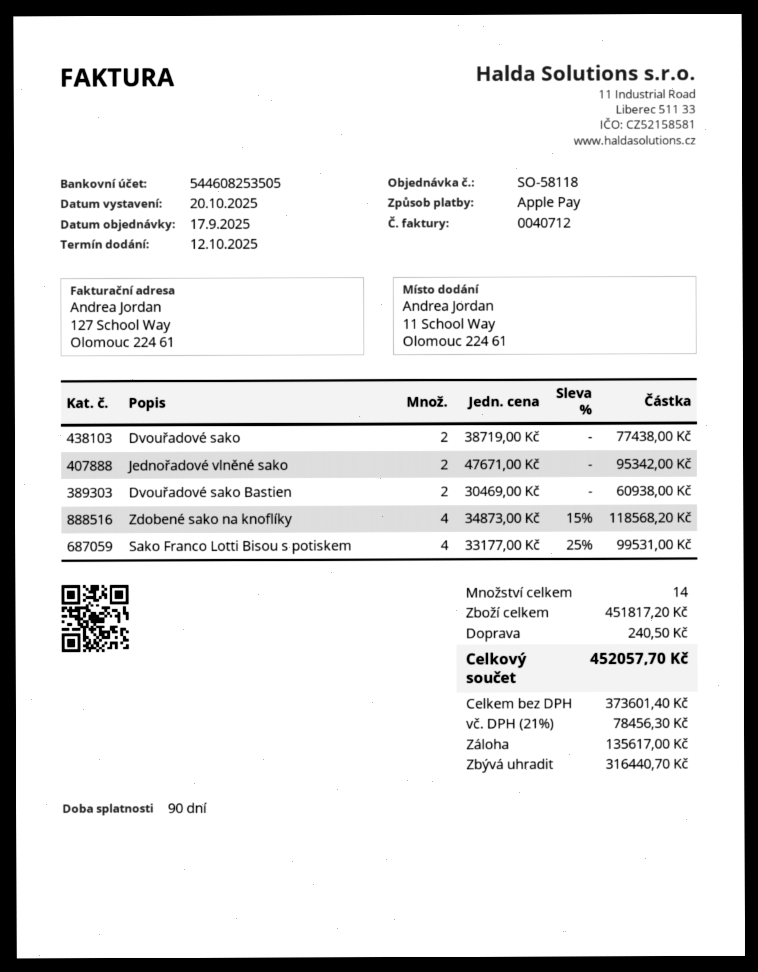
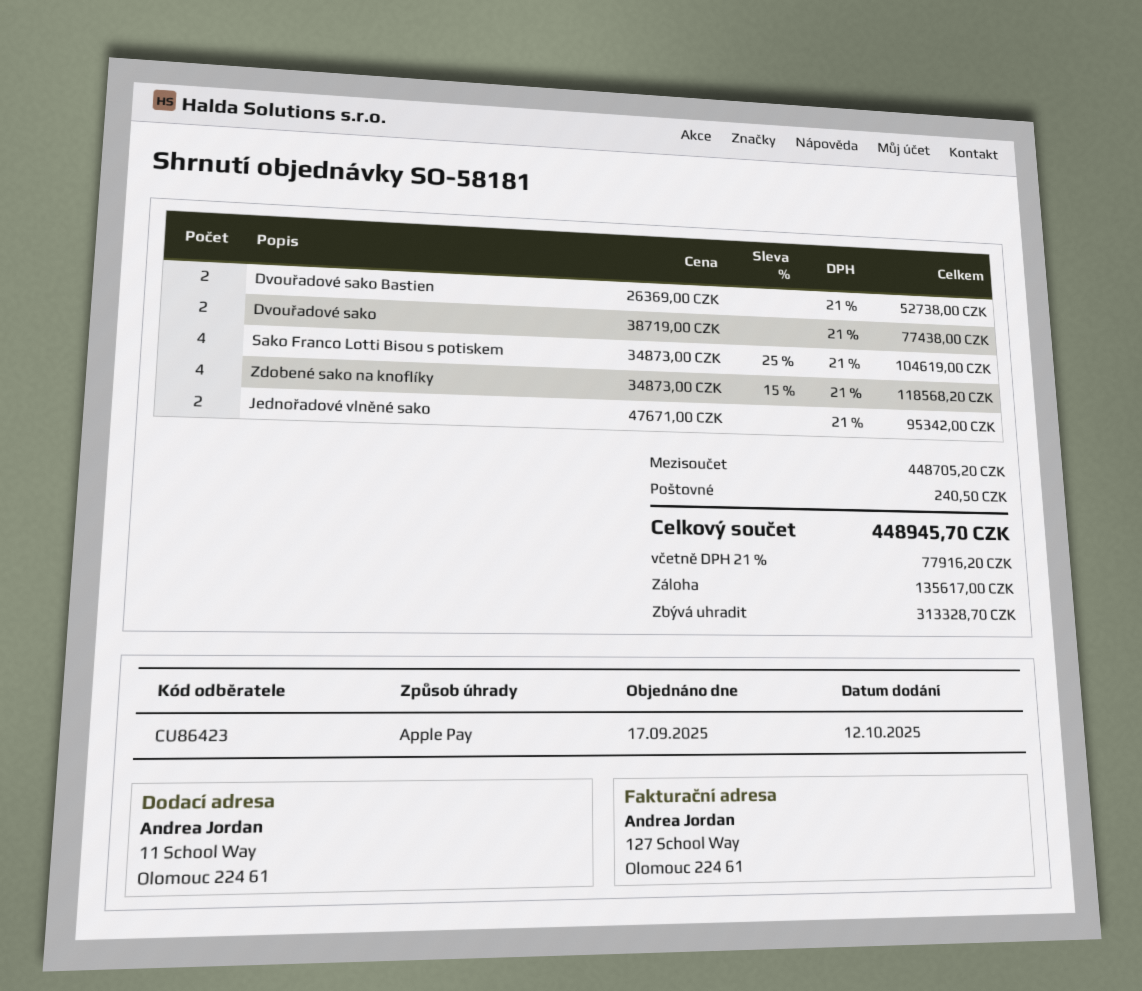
order number: SO-58118 -> SO-58181
Dvouřadové sako Bastien: 2 x 30469.00 = 60938.00 -> 2 x 26369.00 = 52738.00
Sako Franco Lotti Bisou s potiskem: 4 x 33177.00 - 25% = 99531.00 -> 4 x 34873.00 - 25% = 104619.00
subtotal: 451817.20 -> 448705.20
tax: 21% = 78456.30 -> 21% = 77916.20
total: 452057.70 -> 448945.70
balance: 316440.70 -> 313328.70

